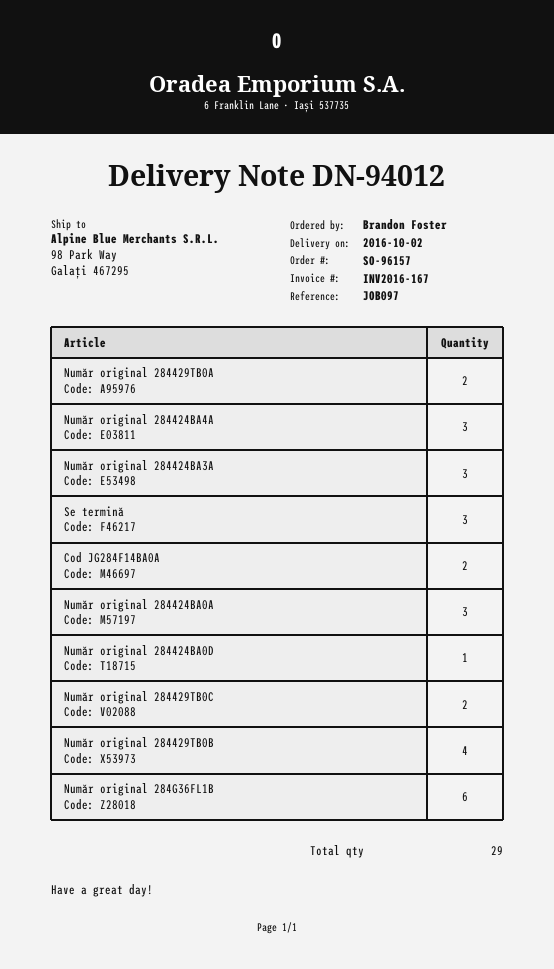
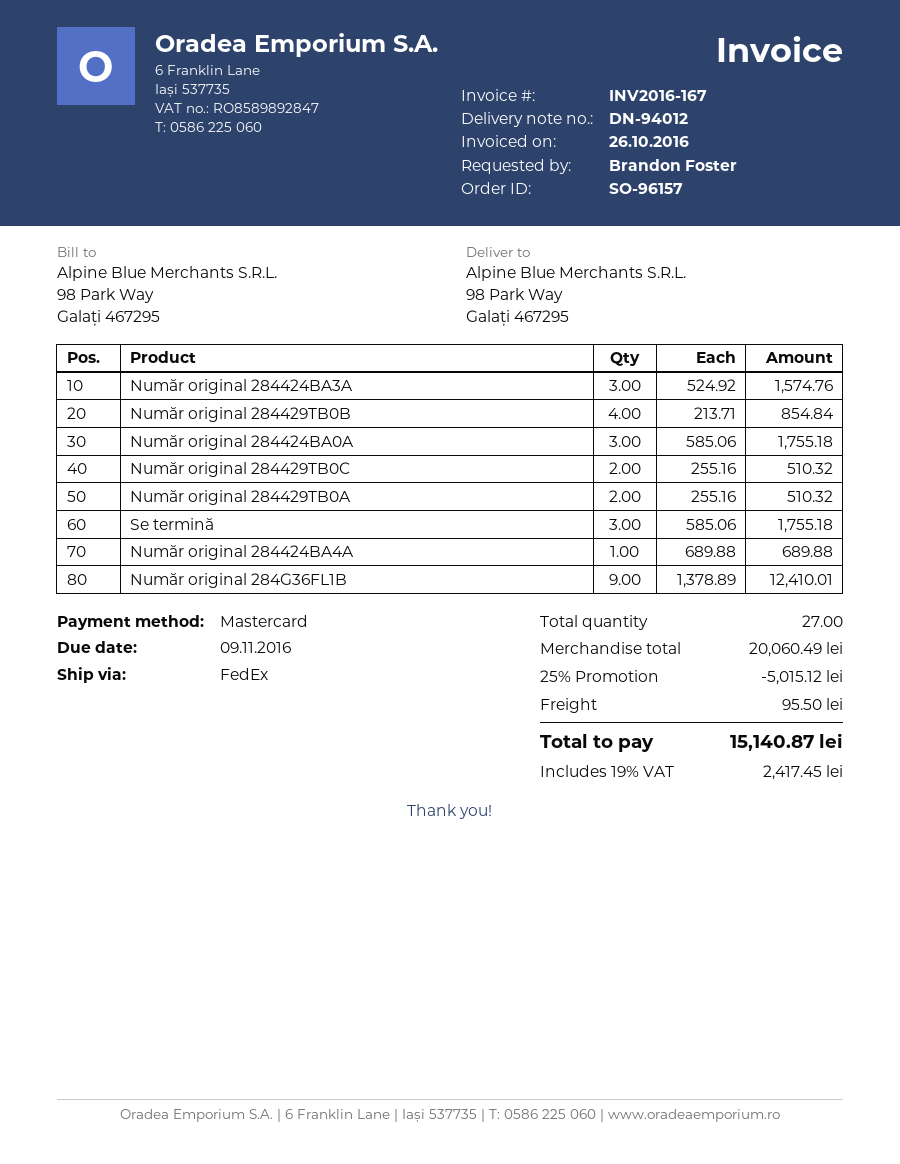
Număr original 284424BA4A: 3 -> 1
Cod JG284F14BA0A: 2 -> none
Număr original 284424BA0D: 1 -> none
Număr original 284G36FL1B: 6 -> 9
total quantity: 29 -> 27

